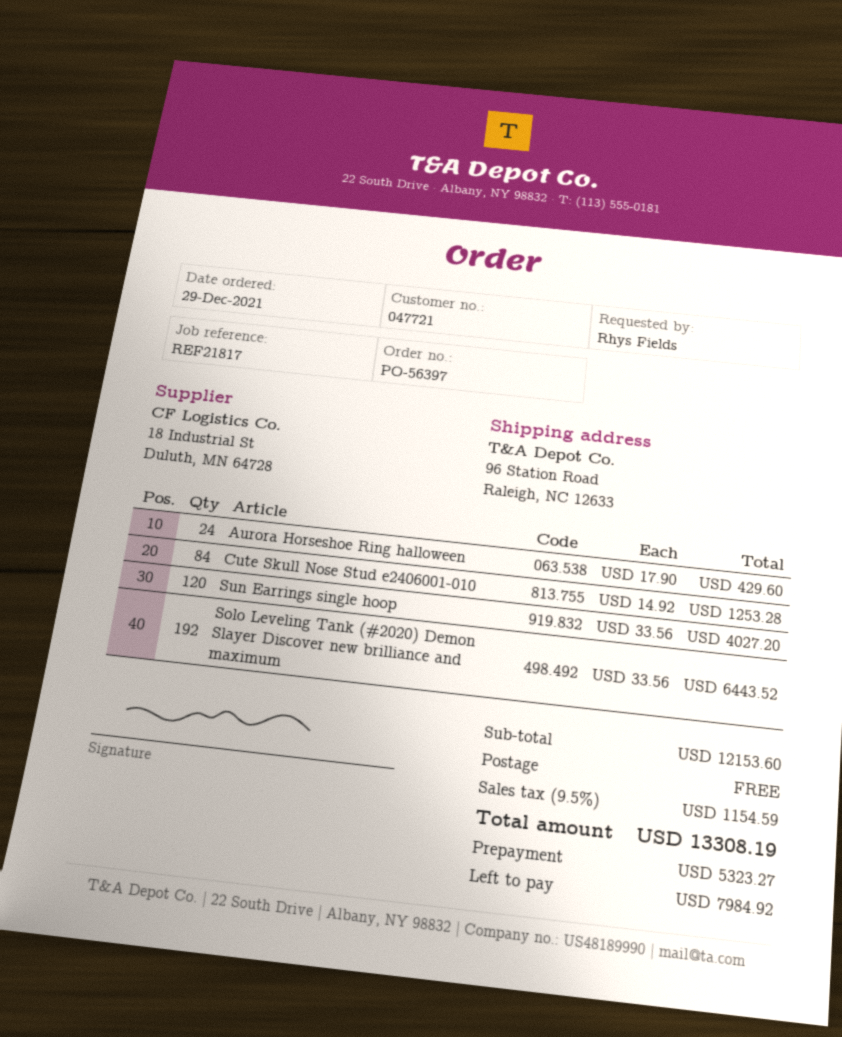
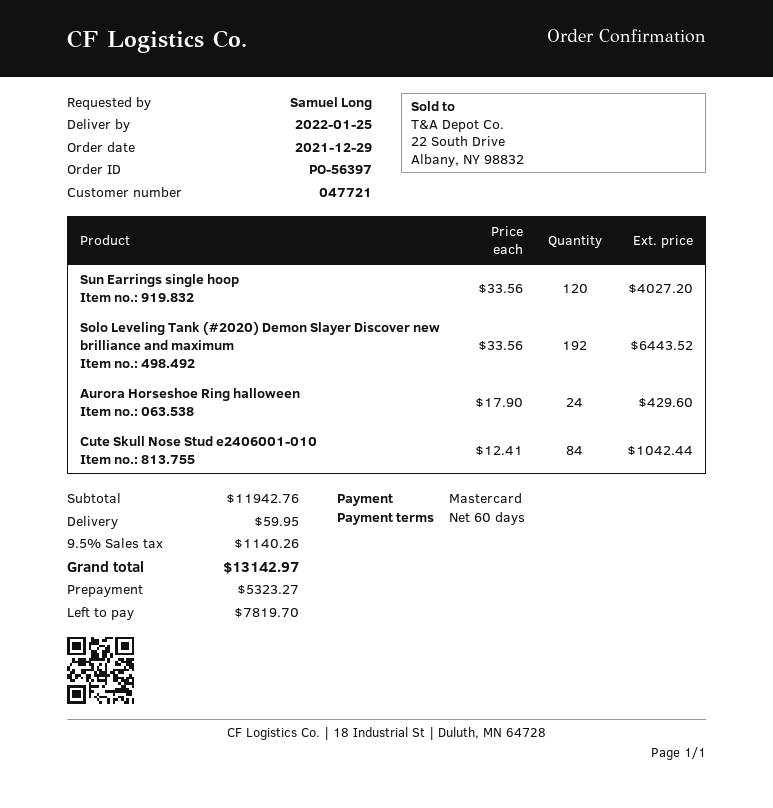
ordered by: Rhys Fields -> Samuel Long
Cute Skull Nose Stud e2406001-010: 84 x 14.92 = 1253.28 -> 84 x 12.41 = 1042.44
subtotal: 12153.60 -> 11942.76
shipping: 0.00 -> 59.95
tax: 9.5% = 1154.59 -> 9.5% = 1140.26
total: 13308.19 -> 13142.97
balance: 7984.92 -> 7819.70

